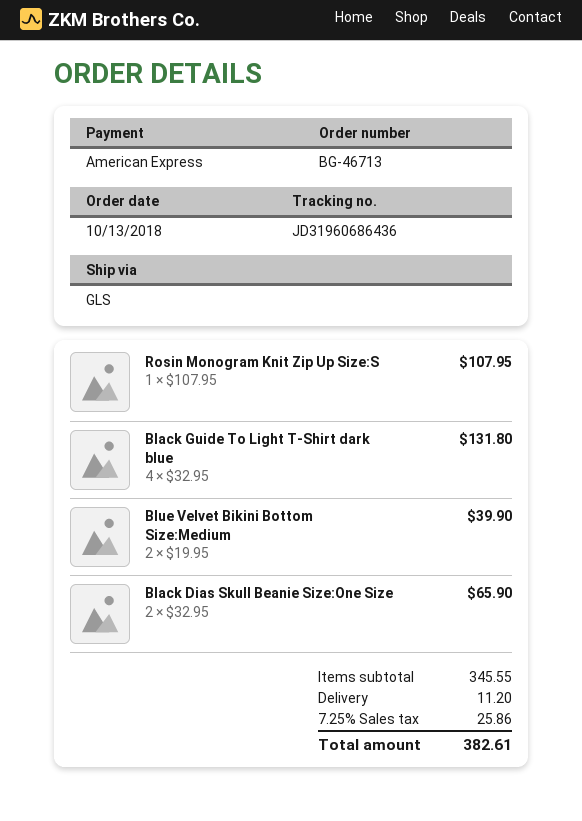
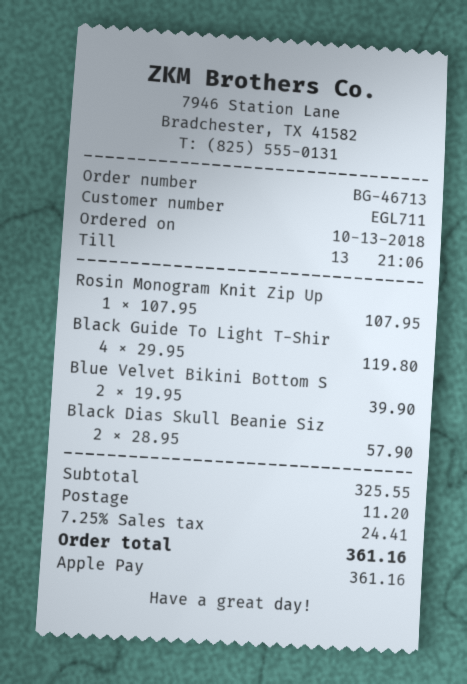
payment method: American Express -> Apple Pay
Black Guide To Light T-Shirt dark blue: 4 x 32.95 = 131.80 -> 4 x 29.95 = 119.80
Black Dias Skull Beanie Size:One Size: 2 x 32.95 = 65.90 -> 2 x 28.95 = 57.90
subtotal: 345.55 -> 325.55
tax: 7.25% = 25.86 -> 7.25% = 24.41
total: 382.61 -> 361.16

